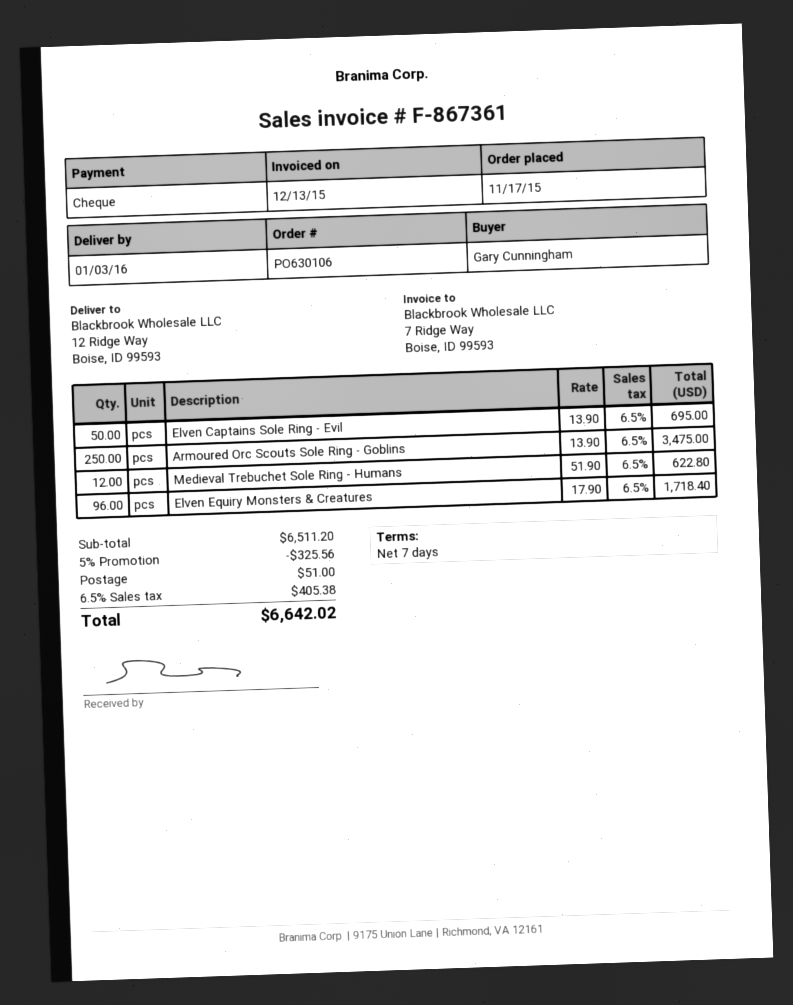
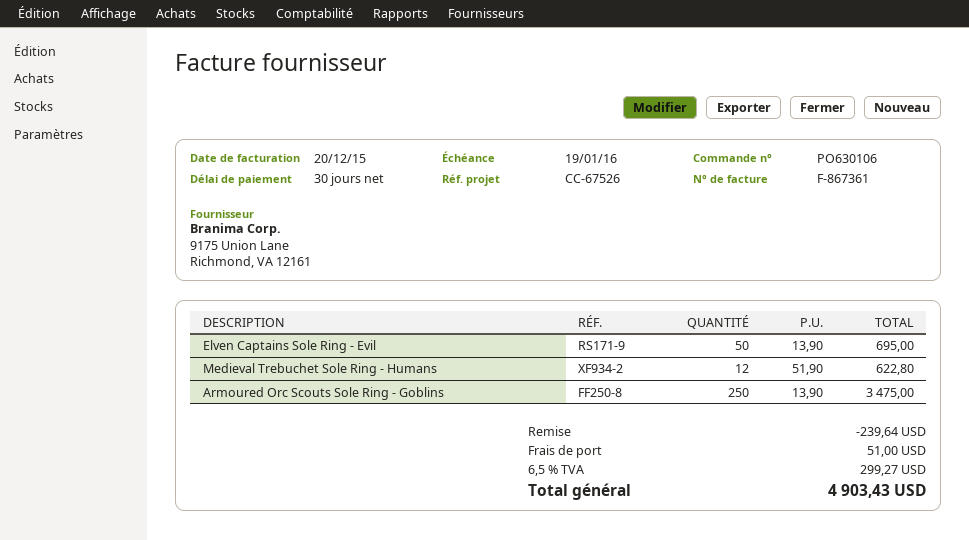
invoice date: 2015-12-13 -> 2015-12-20
payment terms: 7 days -> 30 days
Elven Equiry Monsters & Creatures: 96 x 17.90 = 1718.40 -> none
discount: 325.56 -> 239.64
tax: 6.5% = 405.38 -> 6.5% = 299.27
total: 6642.02 -> 4903.43

